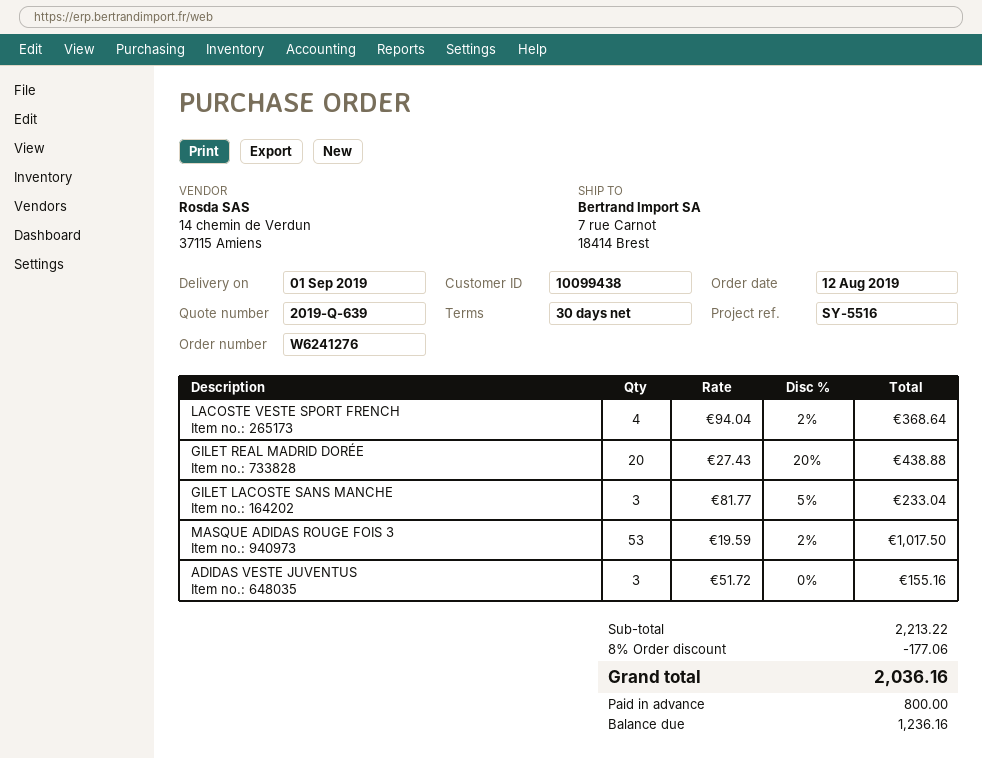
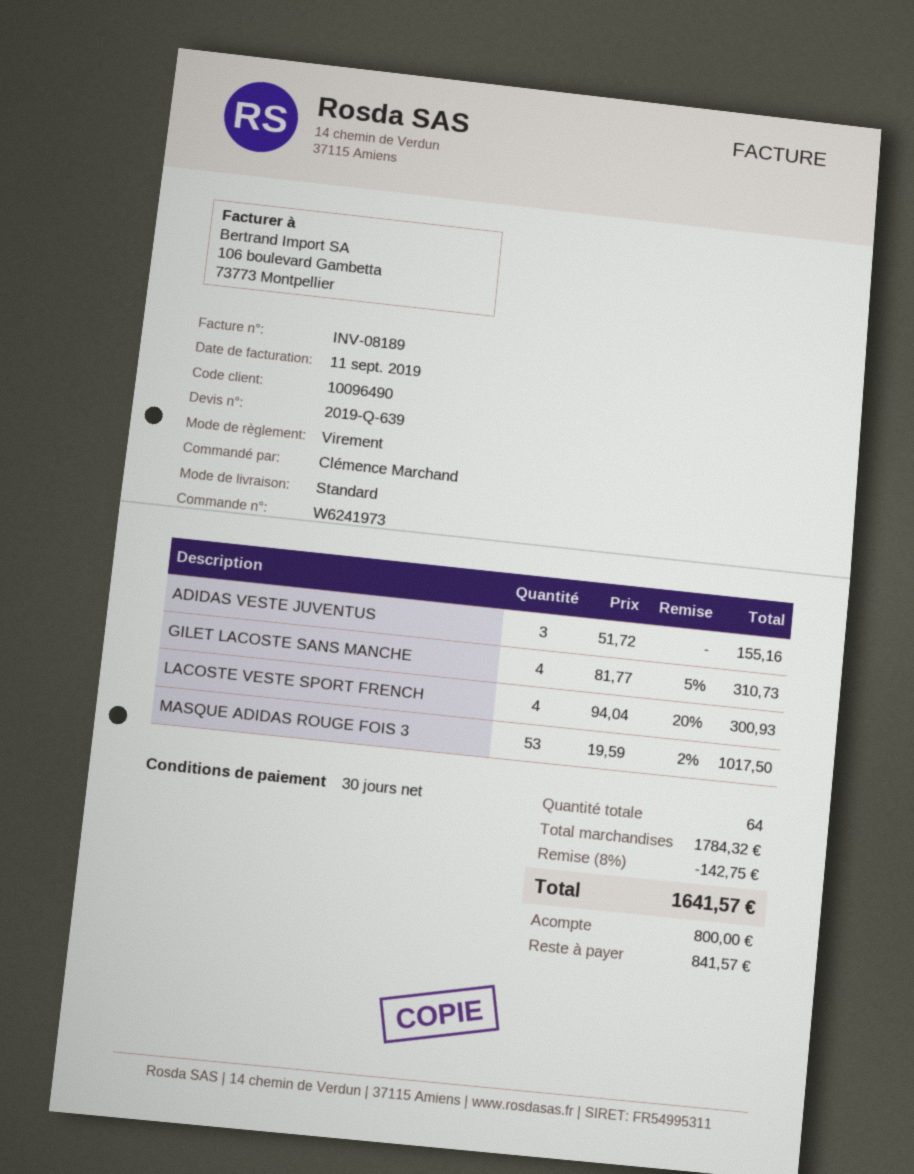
order number: W6241276 -> W6241973
customer number: 10099438 -> 10096490
LACOSTE VESTE SPORT FRENCH: 4 x 94.04 - 2% = 368.64 -> 4 x 94.04 - 20% = 300.93
GILET REAL MADRID DORÉE: 20 x 27.43 - 20% = 438.88 -> none
GILET LACOSTE SANS MANCHE: 3 x 81.77 - 5% = 233.04 -> 4 x 81.77 - 5% = 310.73
subtotal: 2213.22 -> 1784.32
discount: 8% = 177.06 -> 8% = 142.75
total: 2036.16 -> 1641.57
balance: 1236.16 -> 841.57

